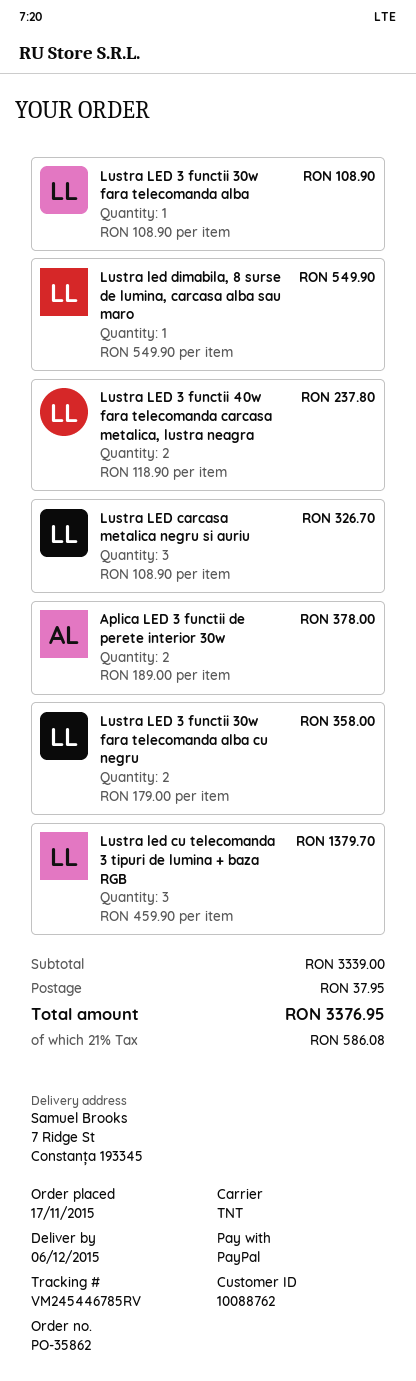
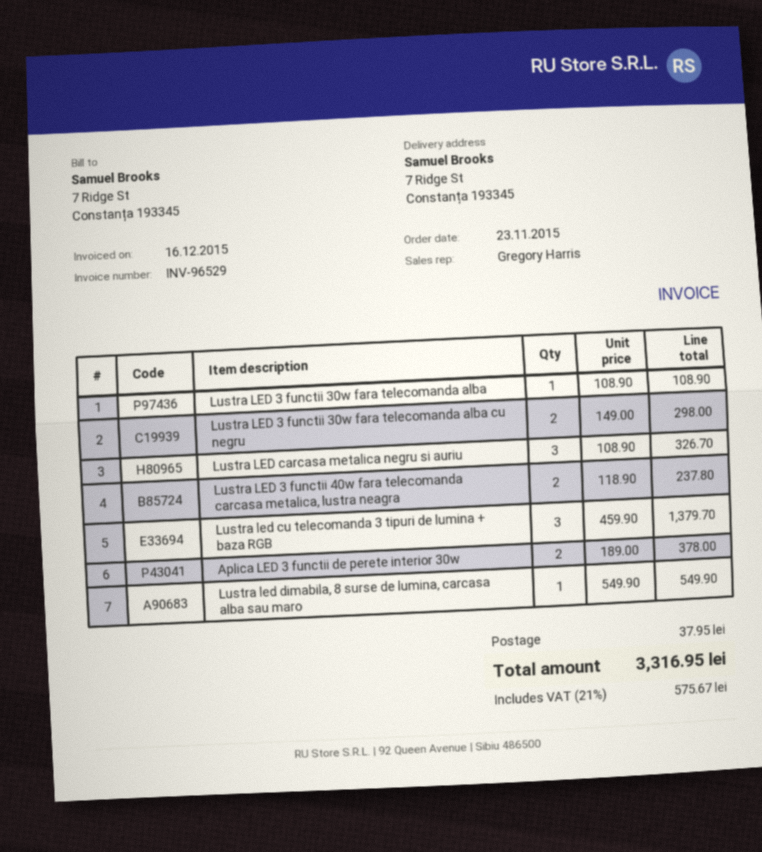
order date: 2015-11-17 -> 2015-11-23
Lustra LED 3 functii 30w fara telecomanda alba cu negru: 2 x 179.00 = 358.00 -> 2 x 149.00 = 298.00
tax: 21% = 586.08 -> 21% = 575.67
total: 3376.95 -> 3316.95

